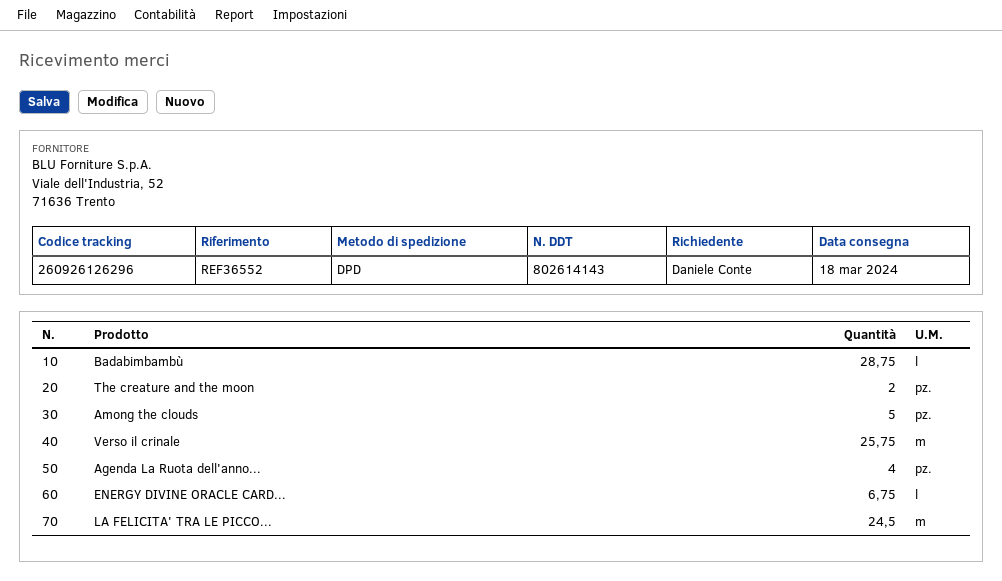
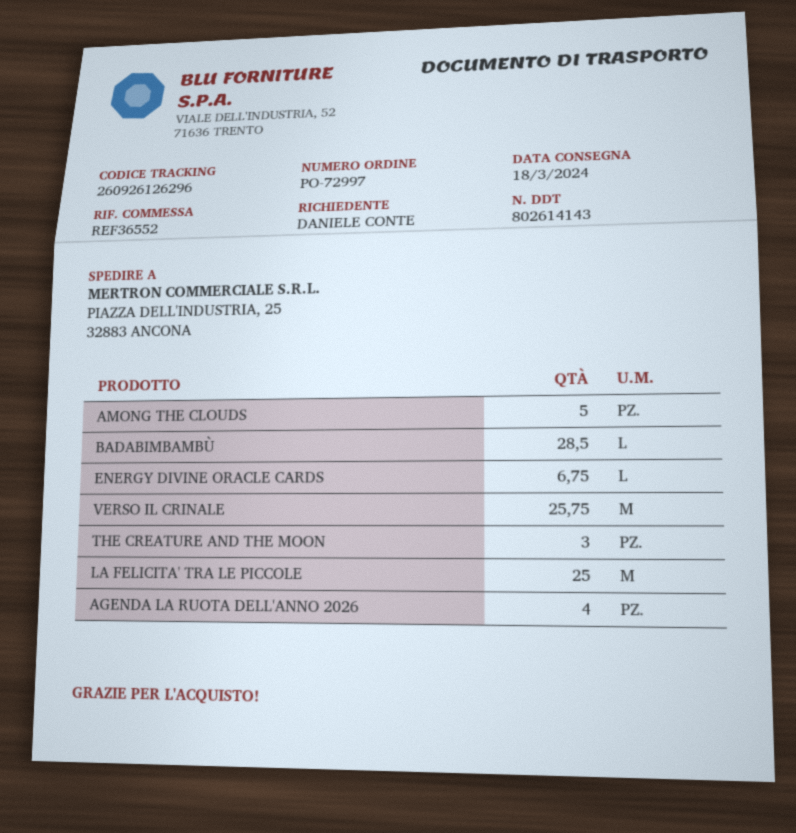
Badabimbambù: 28.75 -> 28.5
The creature and the moon: 2 -> 3
LA FELICITA' TRA LE PICCO...: 24.5 -> 25

